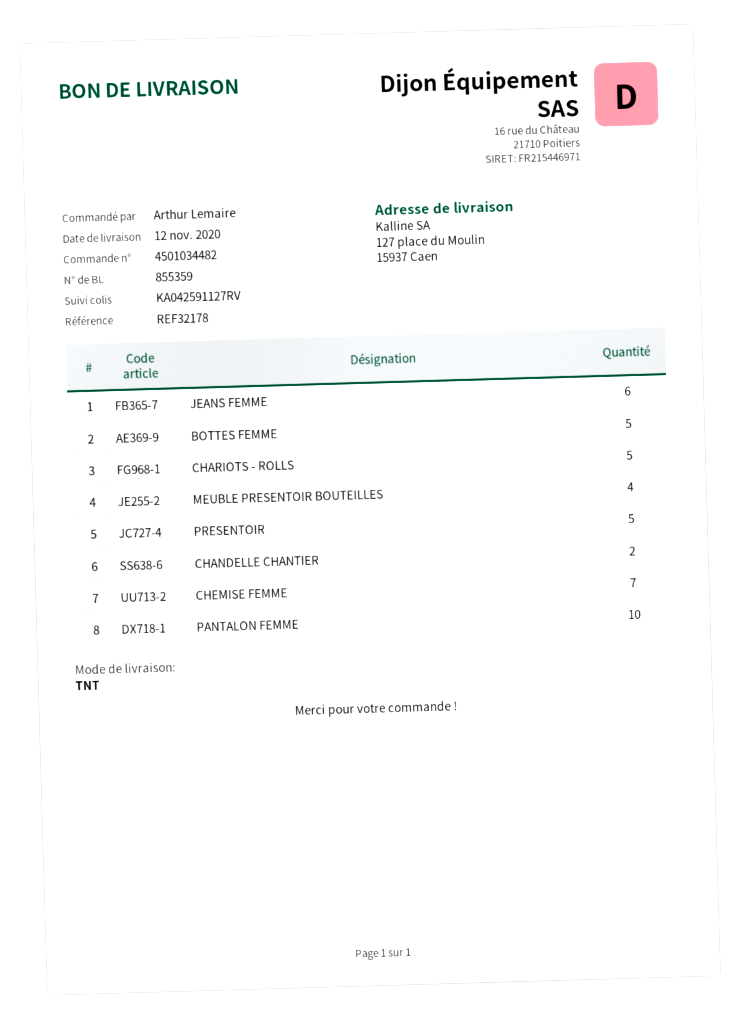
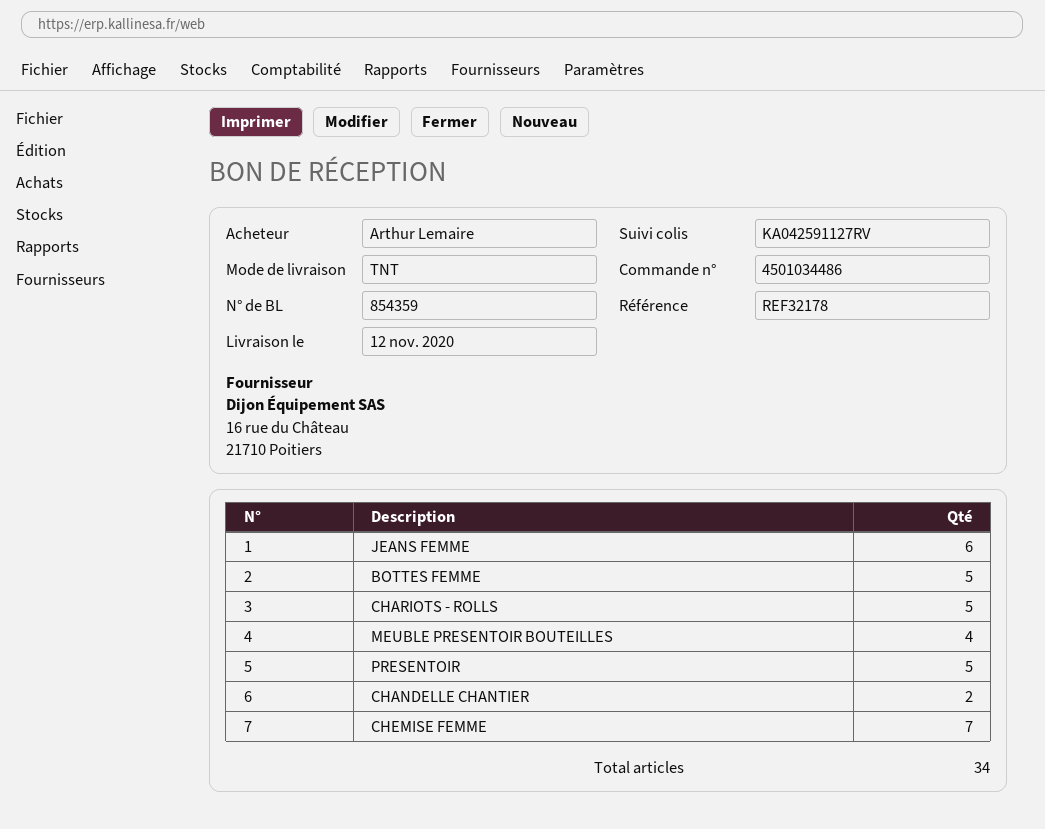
order number: 4501034482 -> 4501034486
delivery note number: 855359 -> 854359
PANTALON FEMME: 10 -> none

